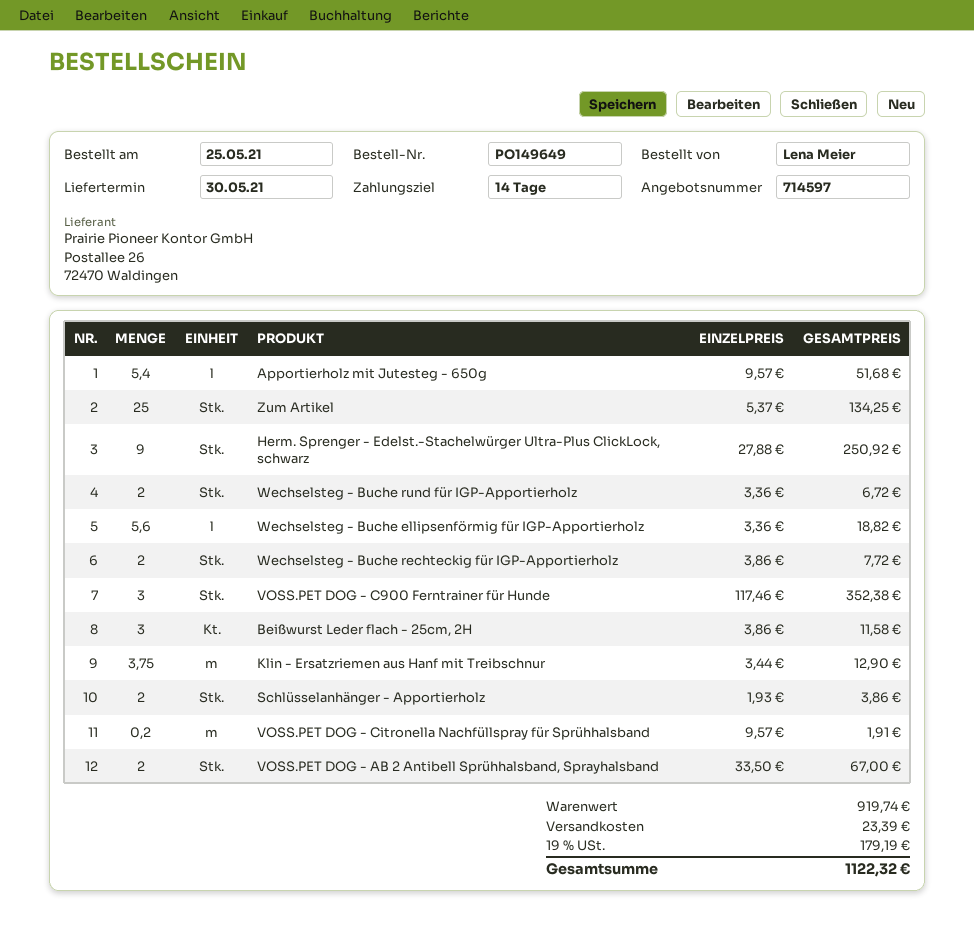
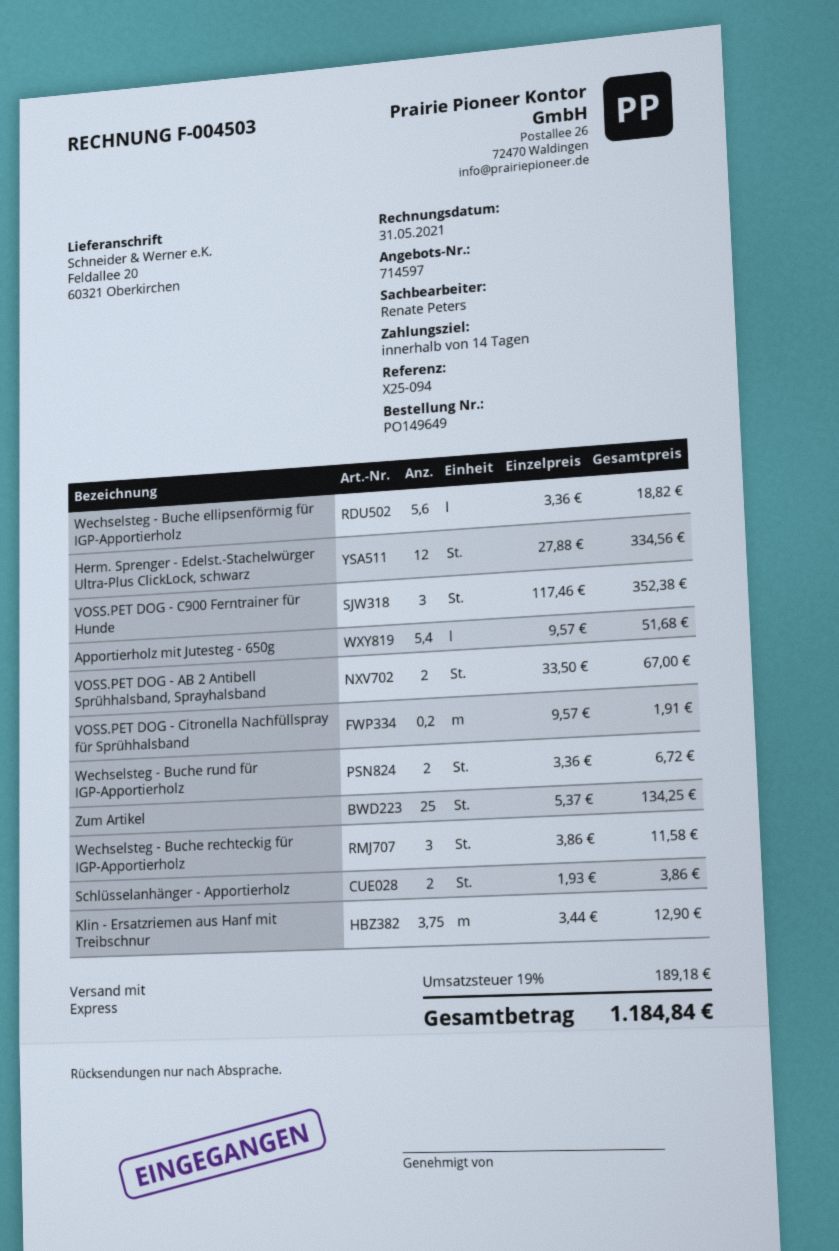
Herm. Sprenger - Edelst.-Stachelwürger Ultra-Plus ClickLock, schwarz: 9 x 27.88 = 250.92 -> 12 x 27.88 = 334.56
Wechselsteg - Buche rechteckig für IGP-Apportierholz: 2 x 3.86 = 7.72 -> 3 x 3.86 = 11.58
Beißwurst Leder flach - 25cm, 2H: 3 x 3.86 = 11.58 -> none
shipping: 23.39 -> none
tax: 19% = 179.19 -> 19% = 189.18
total: 1122.32 -> 1184.84

